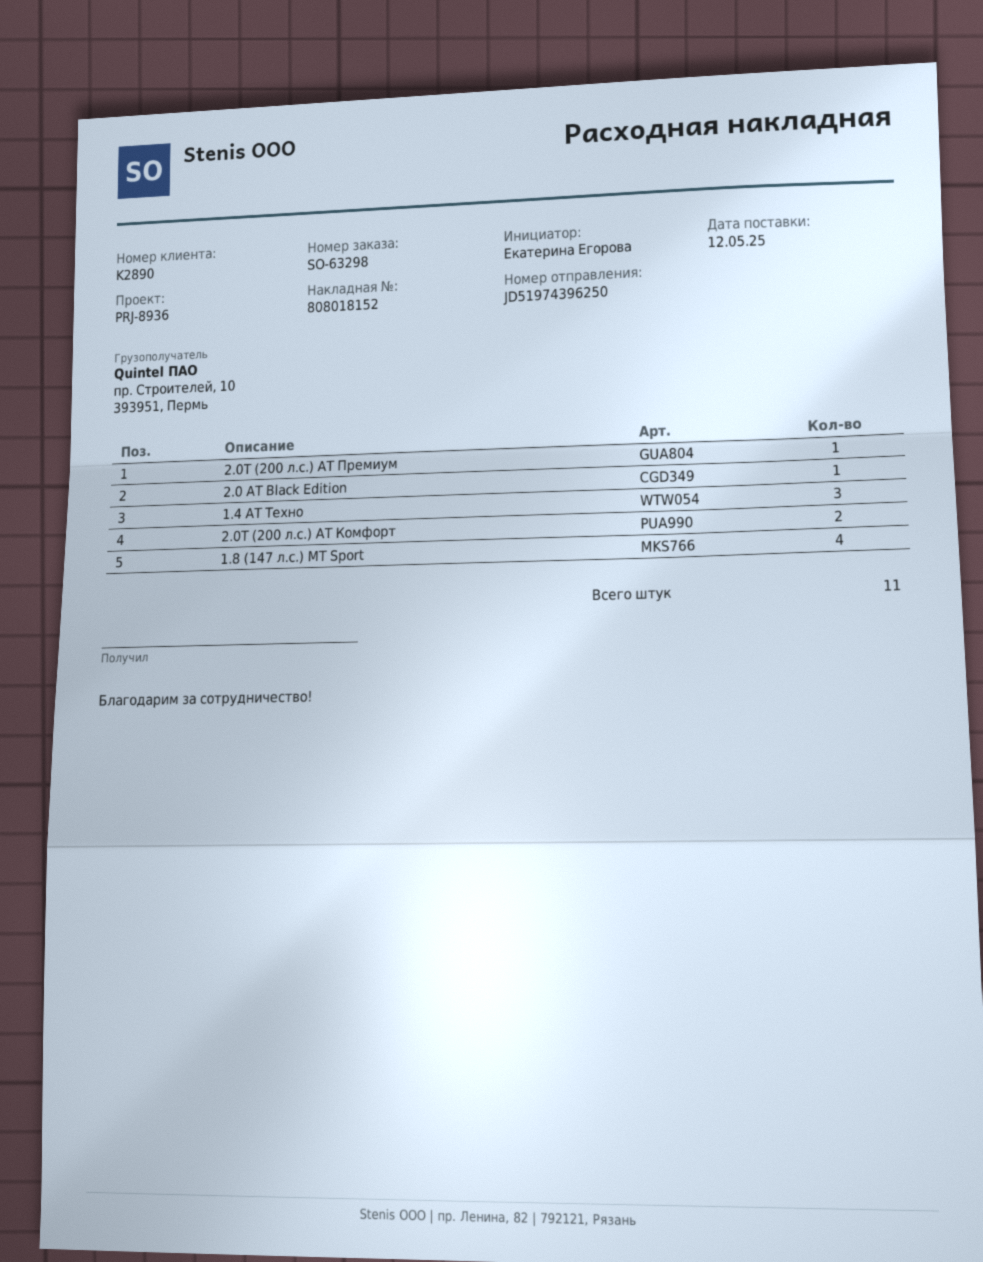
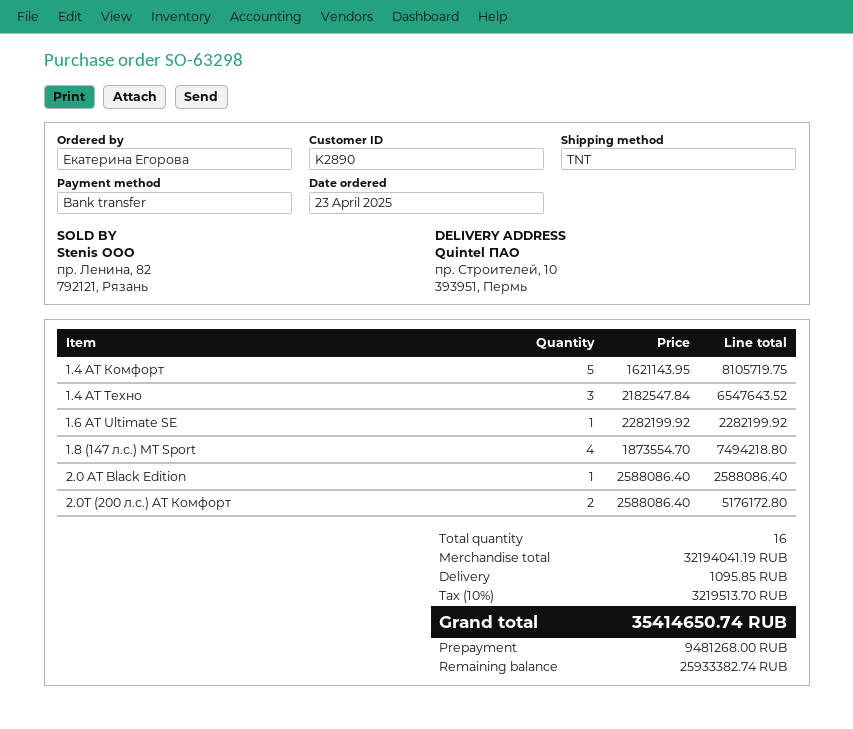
2.0T (200 л.с.) AT Премиум: 1 -> none
1.4 AT Комфорт: none -> 5
1.6 AT Ultimate SE: none -> 1
total quantity: 11 -> 16

